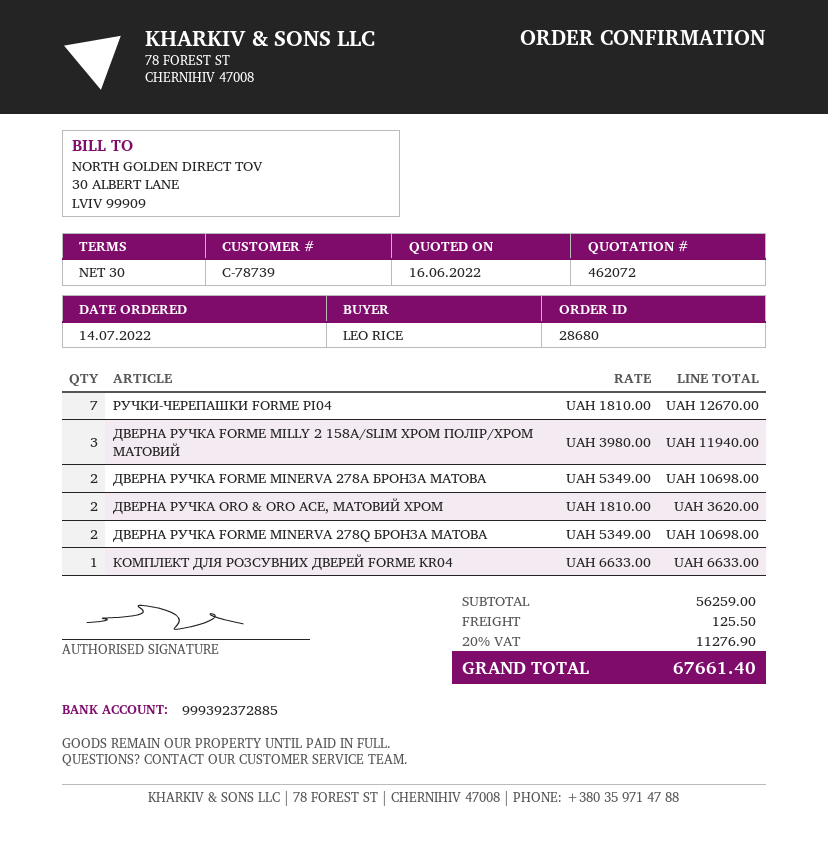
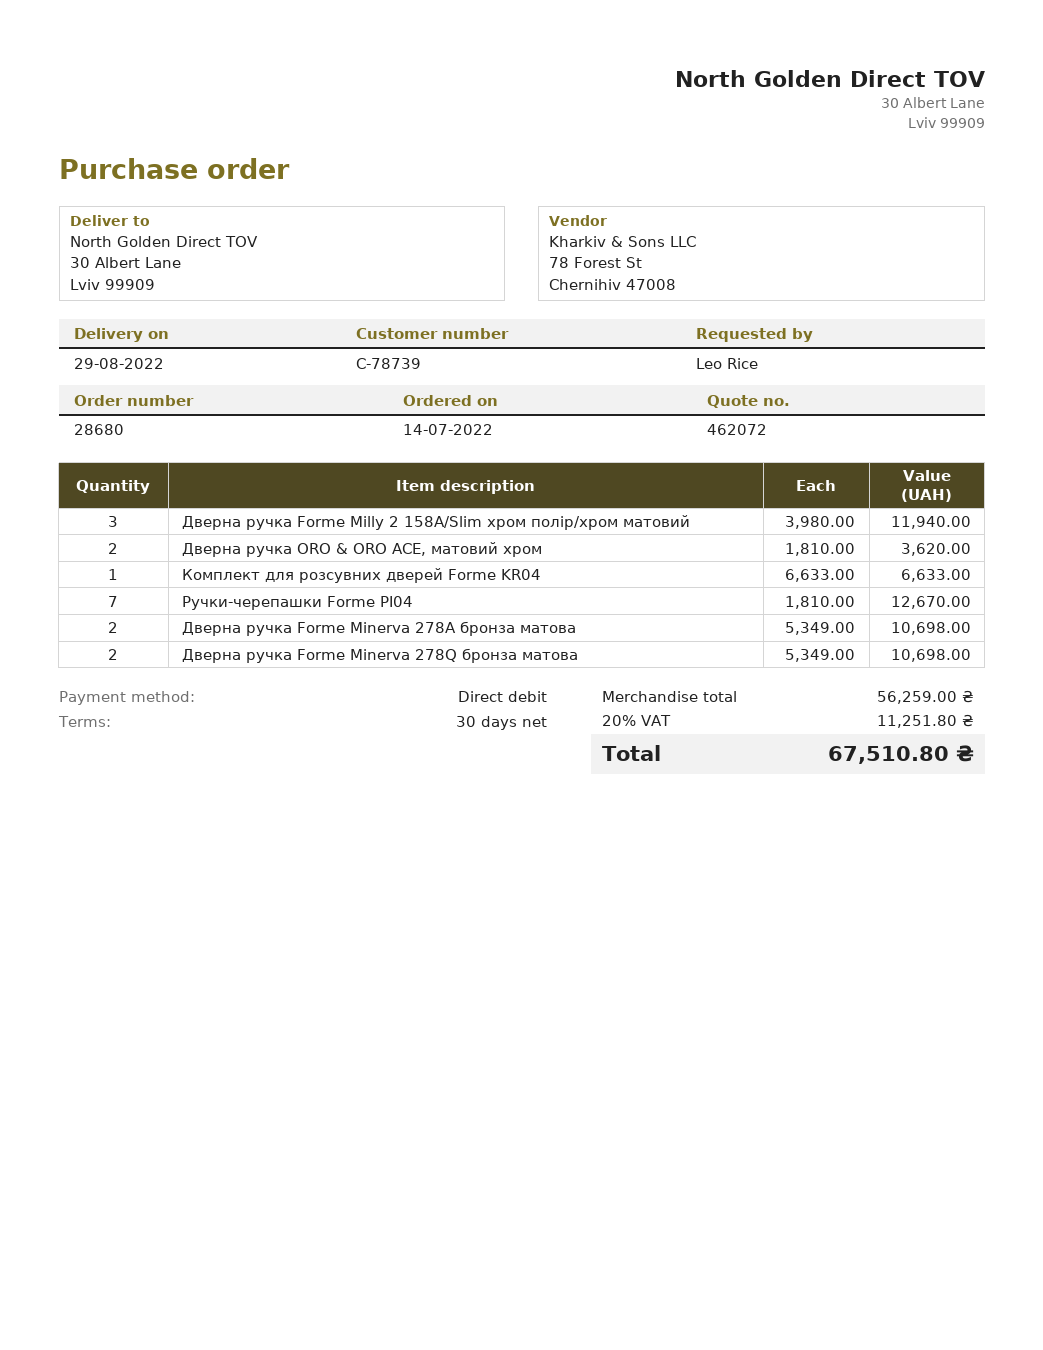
shipping: 125.50 -> none
tax: 20% = 11276.90 -> 20% = 11251.80
total: 67661.40 -> 67510.80

